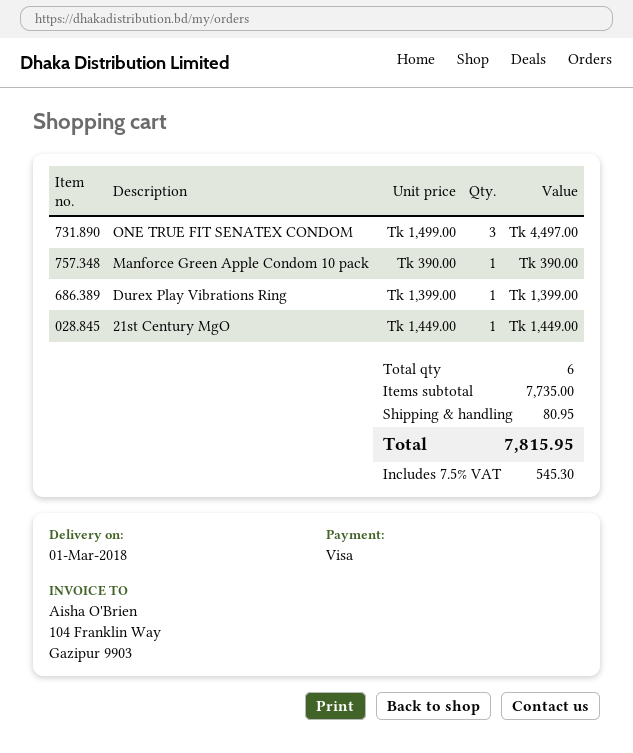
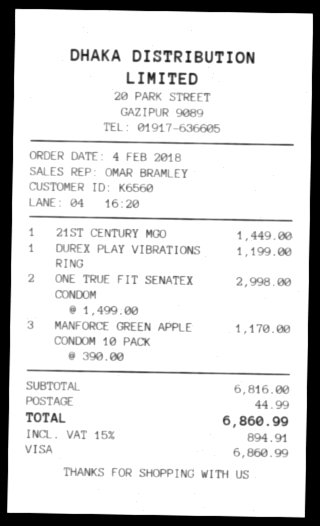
ONE TRUE FIT SENATEX CONDOM: 3 x 1499.00 = 4497.00 -> 2 x 1499.00 = 2998.00
Manforce Green Apple Condom 10 pack: 1 x 390.00 = 390.00 -> 3 x 390.00 = 1170.00
Durex Play Vibrations Ring: 1 x 1399.00 = 1399.00 -> 1 x 1199.00 = 1199.00
subtotal: 7735.00 -> 6816.00
shipping: 80.95 -> 44.99
tax: 7.5% = 545.30 -> 15% = 894.91
total: 7815.95 -> 6860.99

